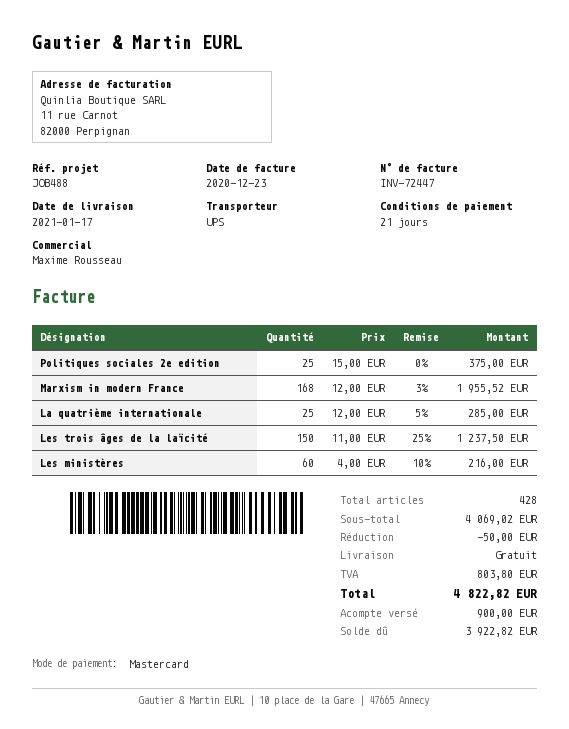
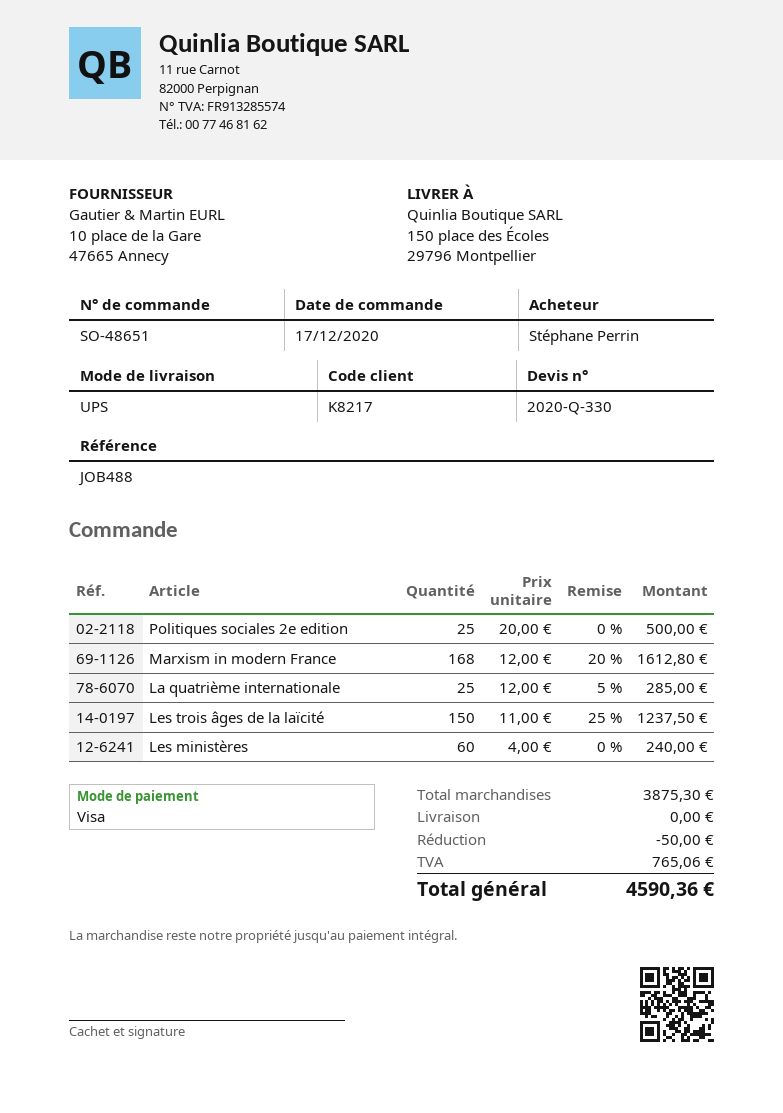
payment method: Mastercard -> Visa
Politiques sociales 2e edition: 25 x 15.00 = 375.00 -> 25 x 20.00 = 500.00
Marxism in modern France: 168 x 12.00 - 3% = 1955.52 -> 168 x 12.00 - 20% = 1612.80
Les ministères: 60 x 4.00 - 10% = 216.00 -> 60 x 4.00 = 240.00
subtotal: 4069.02 -> 3875.30
tax: 803.80 -> 765.06
total: 4822.82 -> 4590.36

